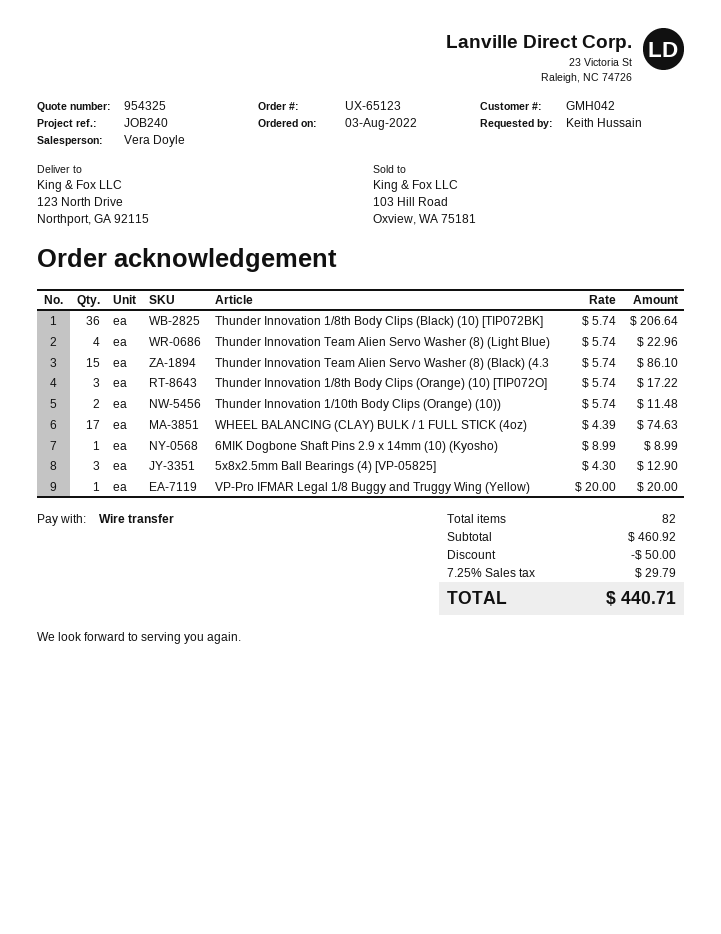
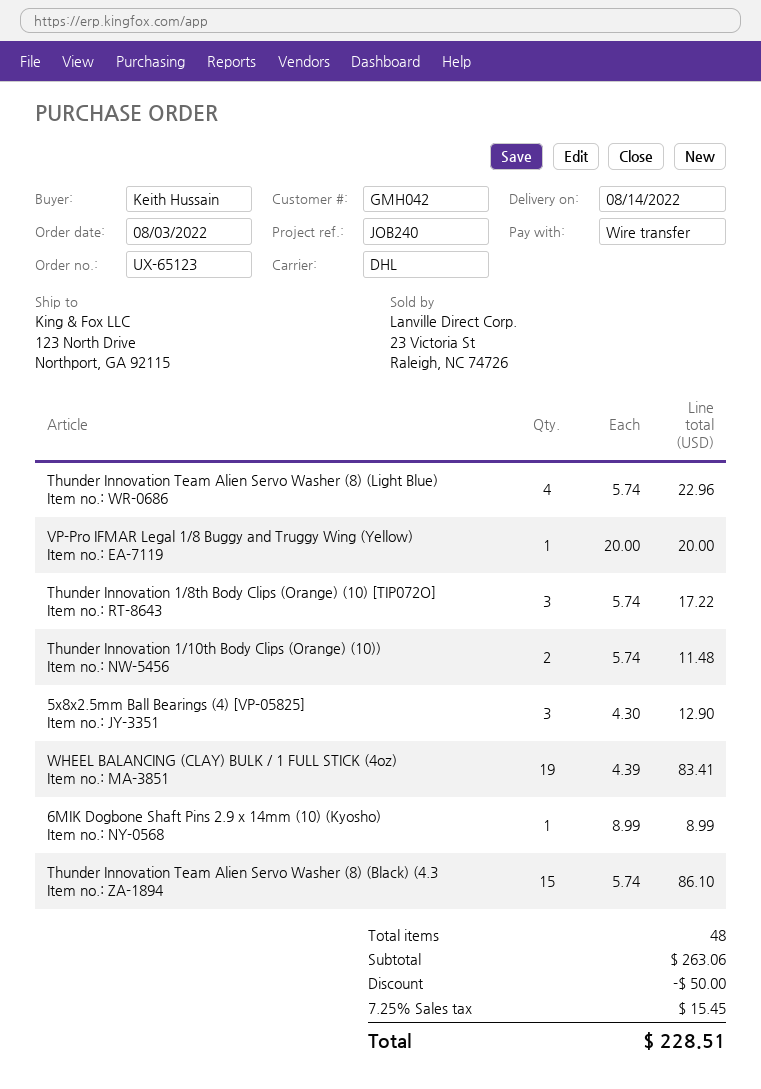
Thunder Innovation 1/8th Body Clips (Black) (10) [TIP072BK]: 36 x 5.74 = 206.64 -> none
WHEEL BALANCING (CLAY) BULK / 1 FULL STICK (4oz): 17 x 4.39 = 74.63 -> 19 x 4.39 = 83.41
total quantity: 82 -> 48
subtotal: 460.92 -> 263.06
tax: 7.25% = 29.79 -> 7.25% = 15.45
total: 440.71 -> 228.51

